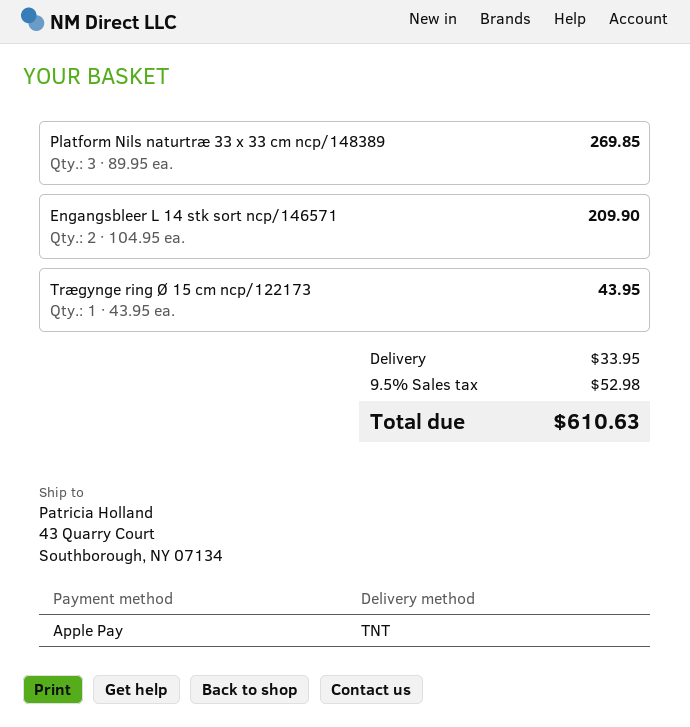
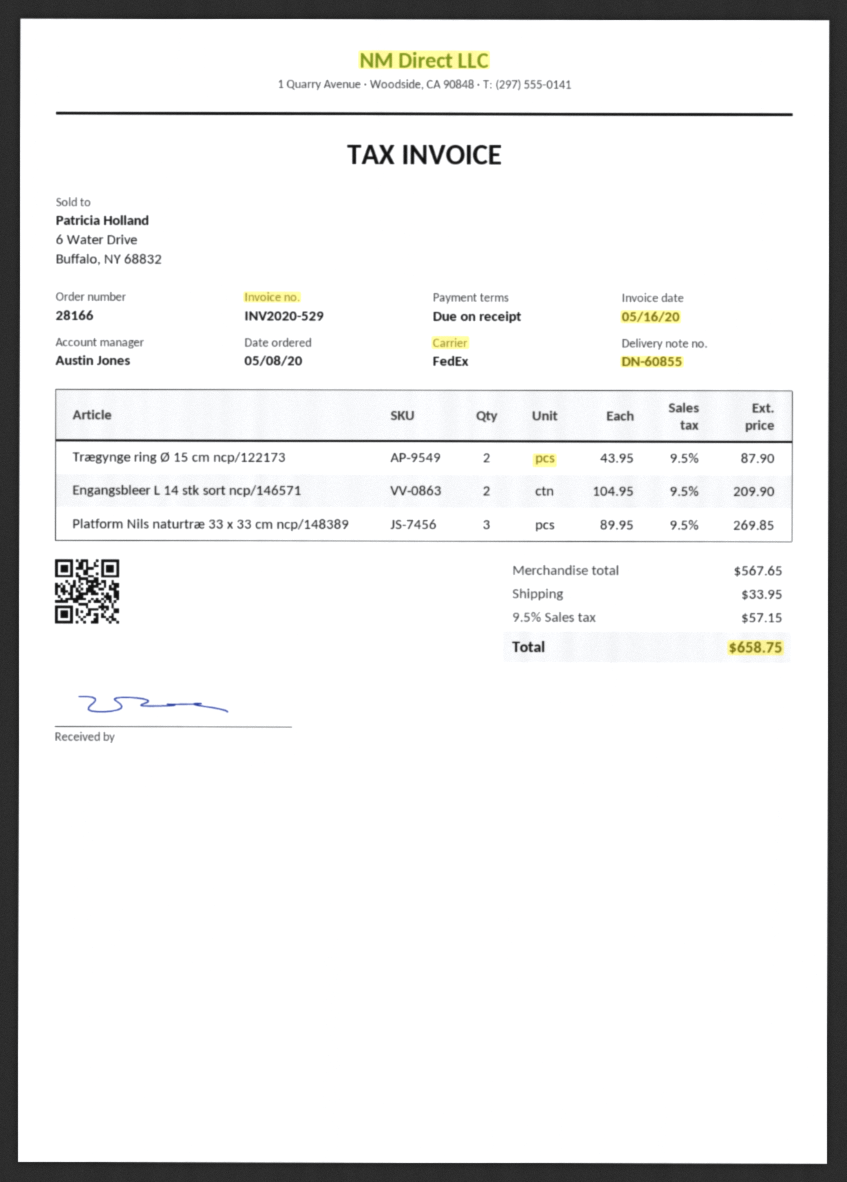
shipping method: TNT -> FedEx
Trægynge ring Ø 15 cm ncp/122173: 1 x 43.95 = 43.95 -> 2 x 43.95 = 87.90
tax: 9.5% = 52.98 -> 9.5% = 57.15
total: 610.63 -> 658.75

